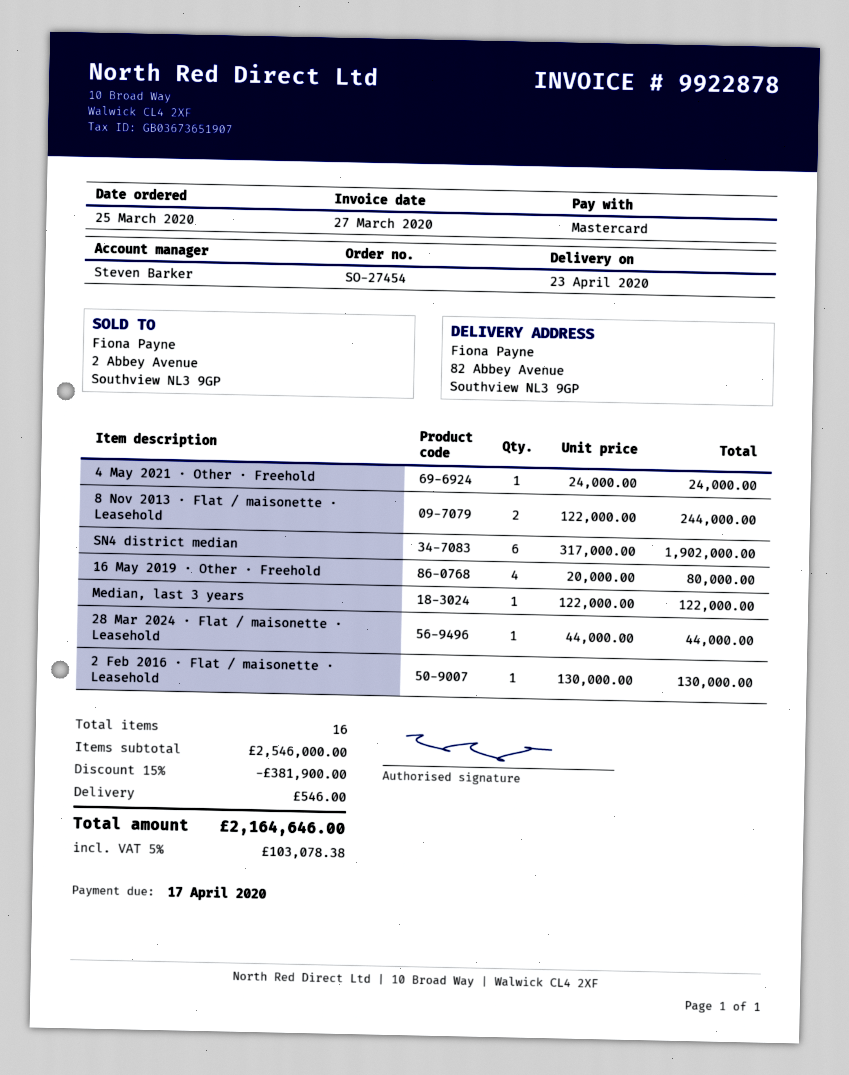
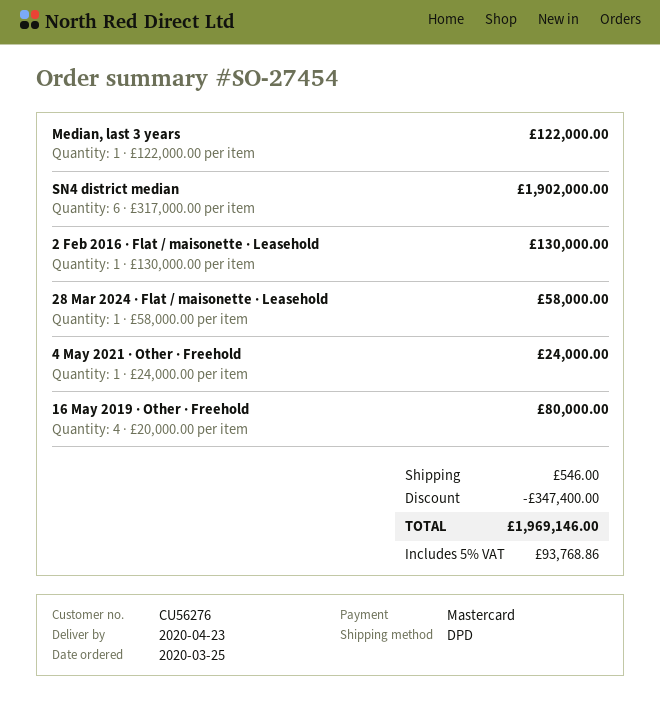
8 Nov 2013 · Flat / maisonette · Leasehold: 2 x 122000.00 = 244000.00 -> none
28 Mar 2024 · Flat / maisonette · Leasehold: 1 x 44000.00 = 44000.00 -> 1 x 58000.00 = 58000.00
discount: 381900.00 -> 347400.00
tax: 5% = 103078.38 -> 5% = 93768.86
total: 2164646.00 -> 1969146.00

